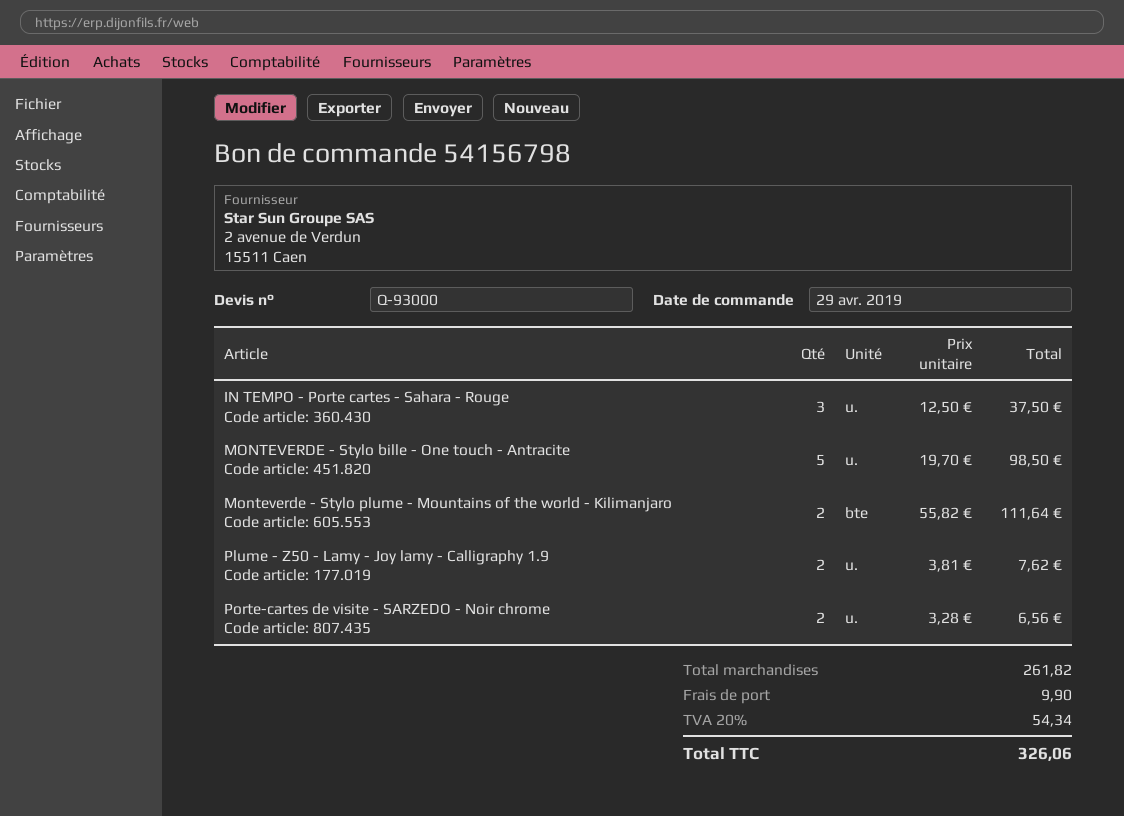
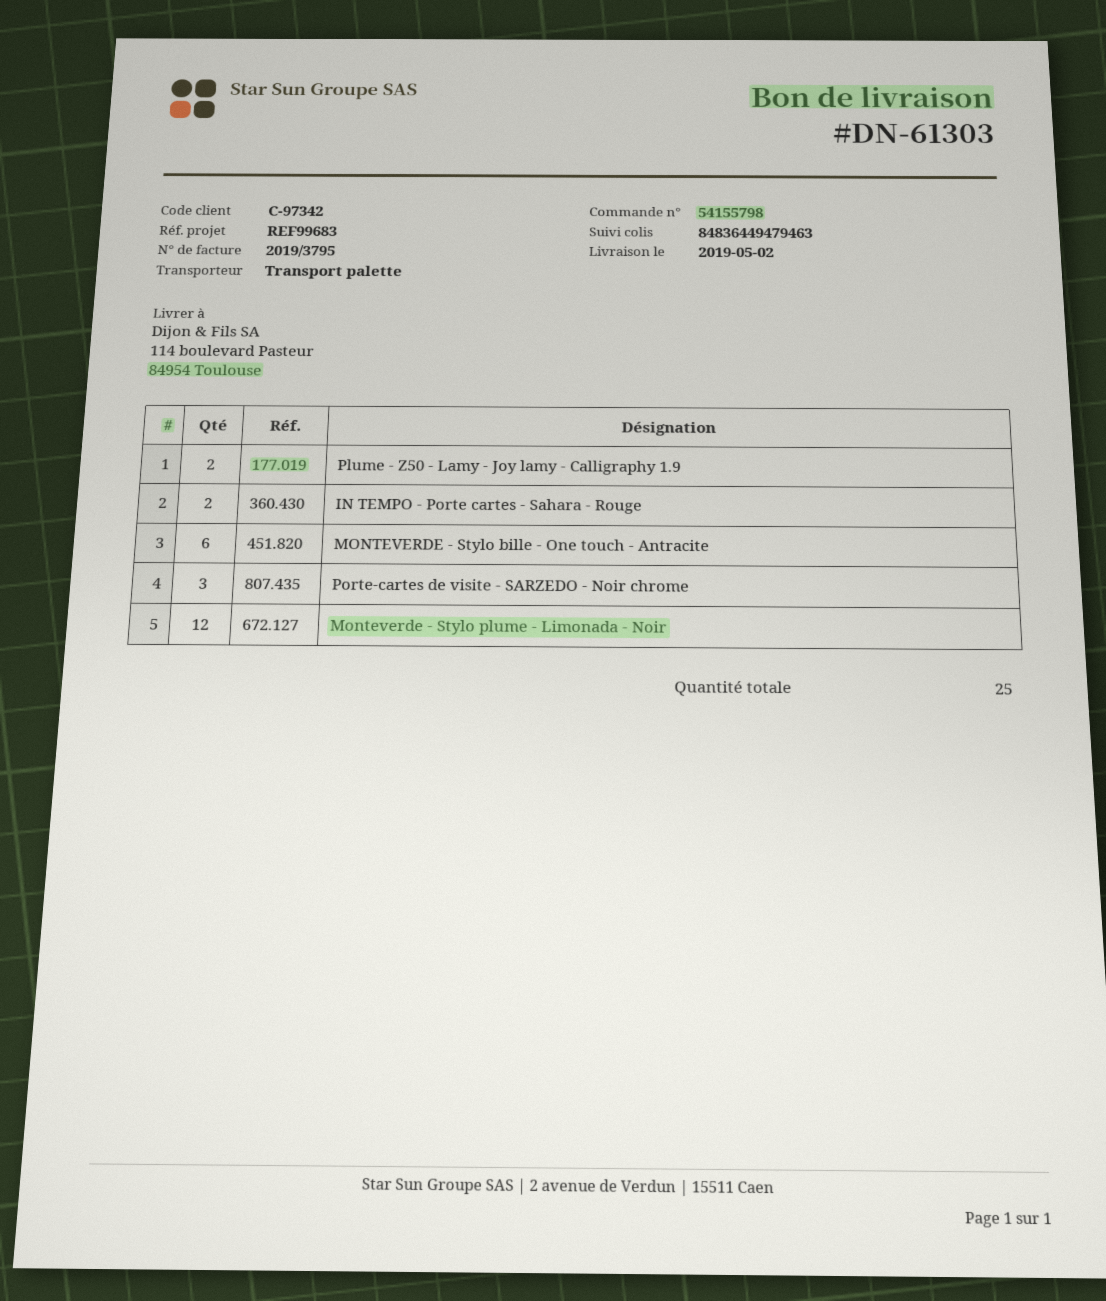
order number: 54156798 -> 54155798
IN TEMPO - Porte cartes - Sahara - Rouge: 3 -> 2
MONTEVERDE - Stylo bille - One touch - Antracite: 5 -> 6
Monteverde - Stylo plume - Mountains of the world - Kilimanjaro: 2 -> none
Porte-cartes de visite - SARZEDO - Noir chrome: 2 -> 3
Monteverde - Stylo plume - Limonada - Noir: none -> 12

